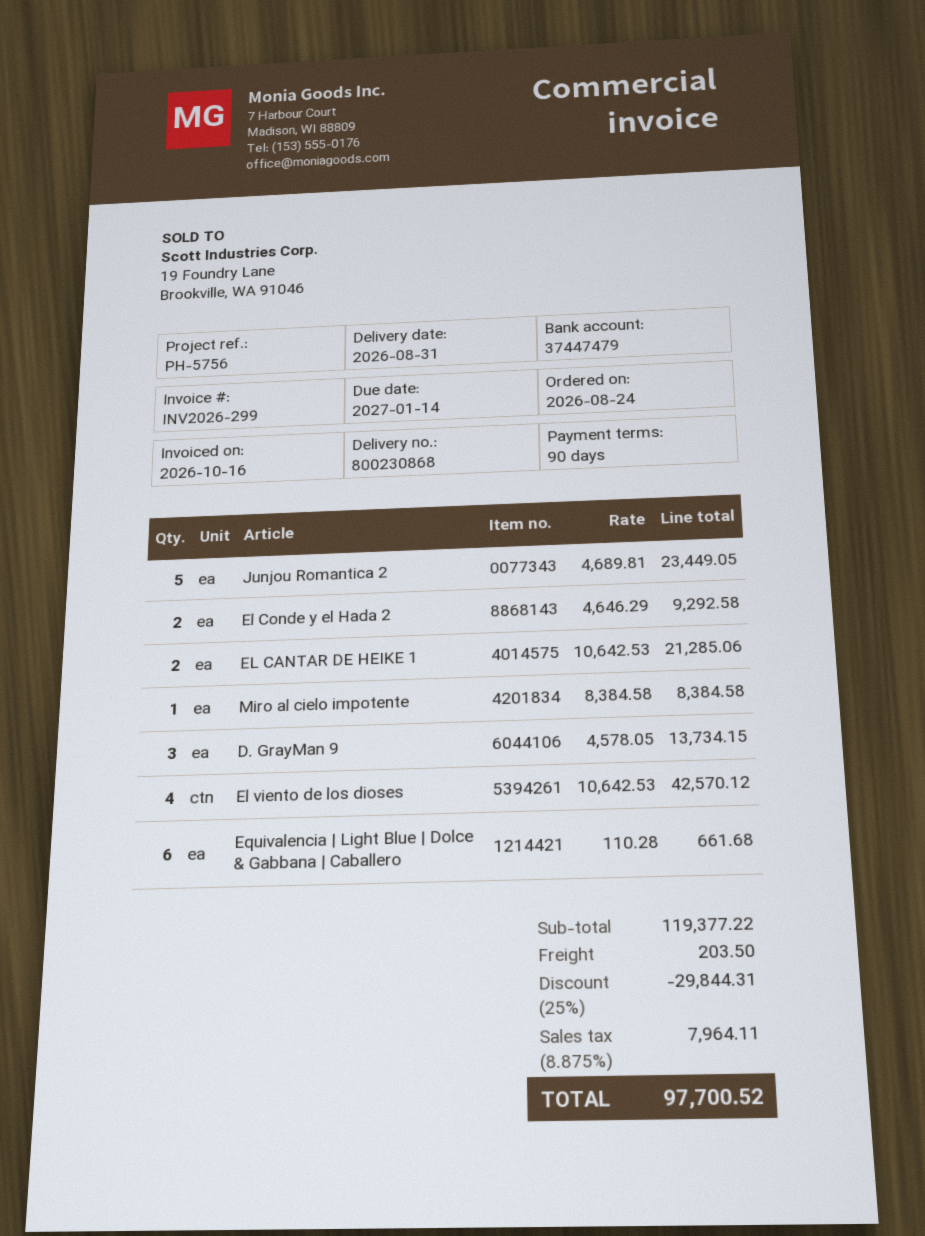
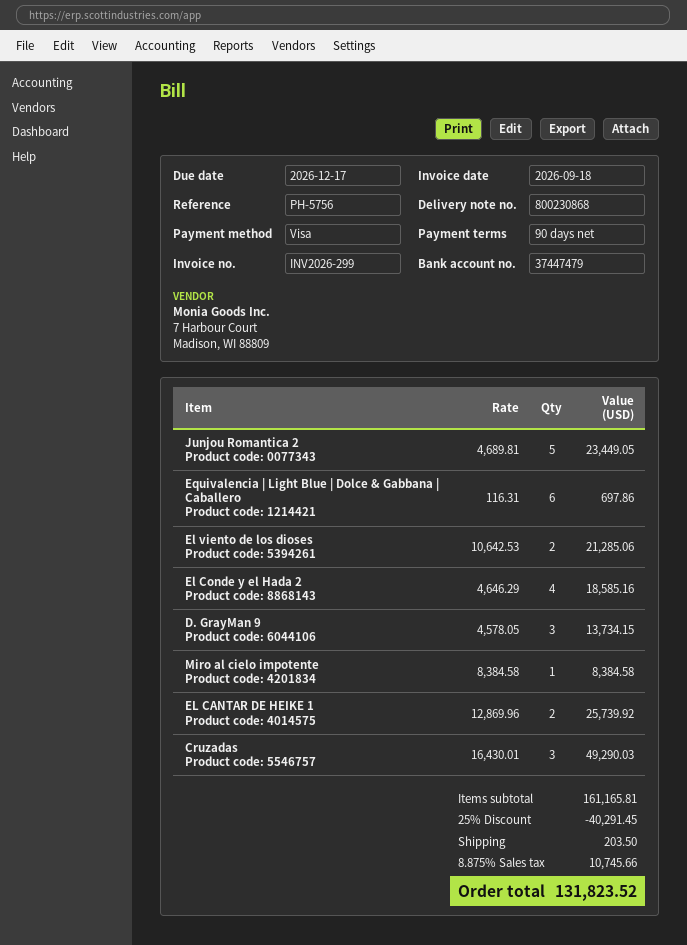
invoice date: 2026-10-16 -> 2026-09-18
due date: 2027-01-14 -> 2026-12-17
El Conde y el Hada 2: 2 x 4646.29 = 9292.58 -> 4 x 4646.29 = 18585.16
EL CANTAR DE HEIKE 1: 2 x 10642.53 = 21285.06 -> 2 x 12869.96 = 25739.92
El viento de los dioses: 4 x 10642.53 = 42570.12 -> 2 x 10642.53 = 21285.06
Equivalencia | Light Blue | Dolce & Gabbana | Caballero: 6 x 110.28 = 661.68 -> 6 x 116.31 = 697.86
Cruzadas: none -> 3 x 16430.01 = 49290.03
subtotal: 119377.22 -> 161165.81
discount: 25% = 29844.31 -> 25% = 40291.45
tax: 8.875% = 7964.11 -> 8.875% = 10745.66
total: 97700.52 -> 131823.52

